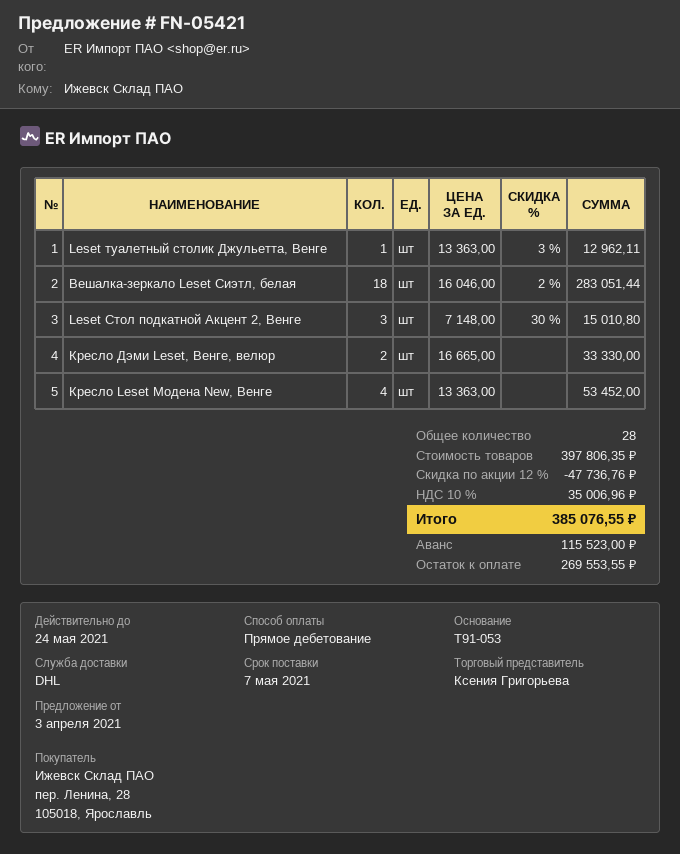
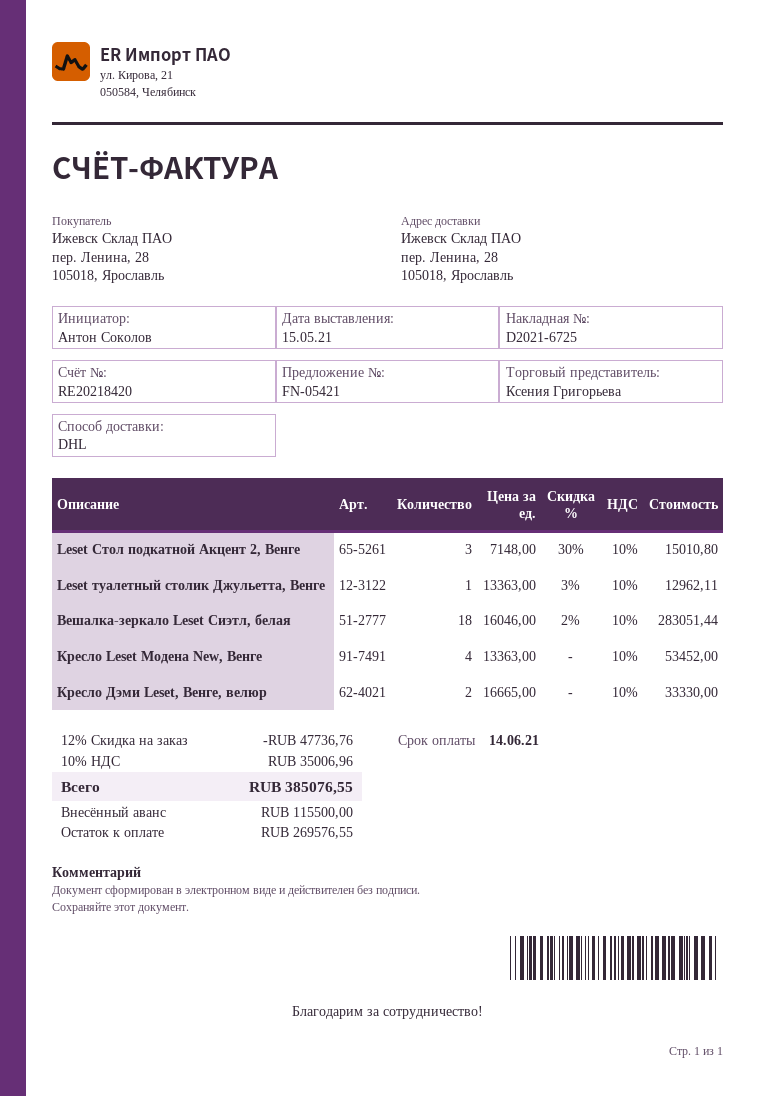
deposit: 115523.00 -> 115500.00
balance: 269553.55 -> 269576.55

